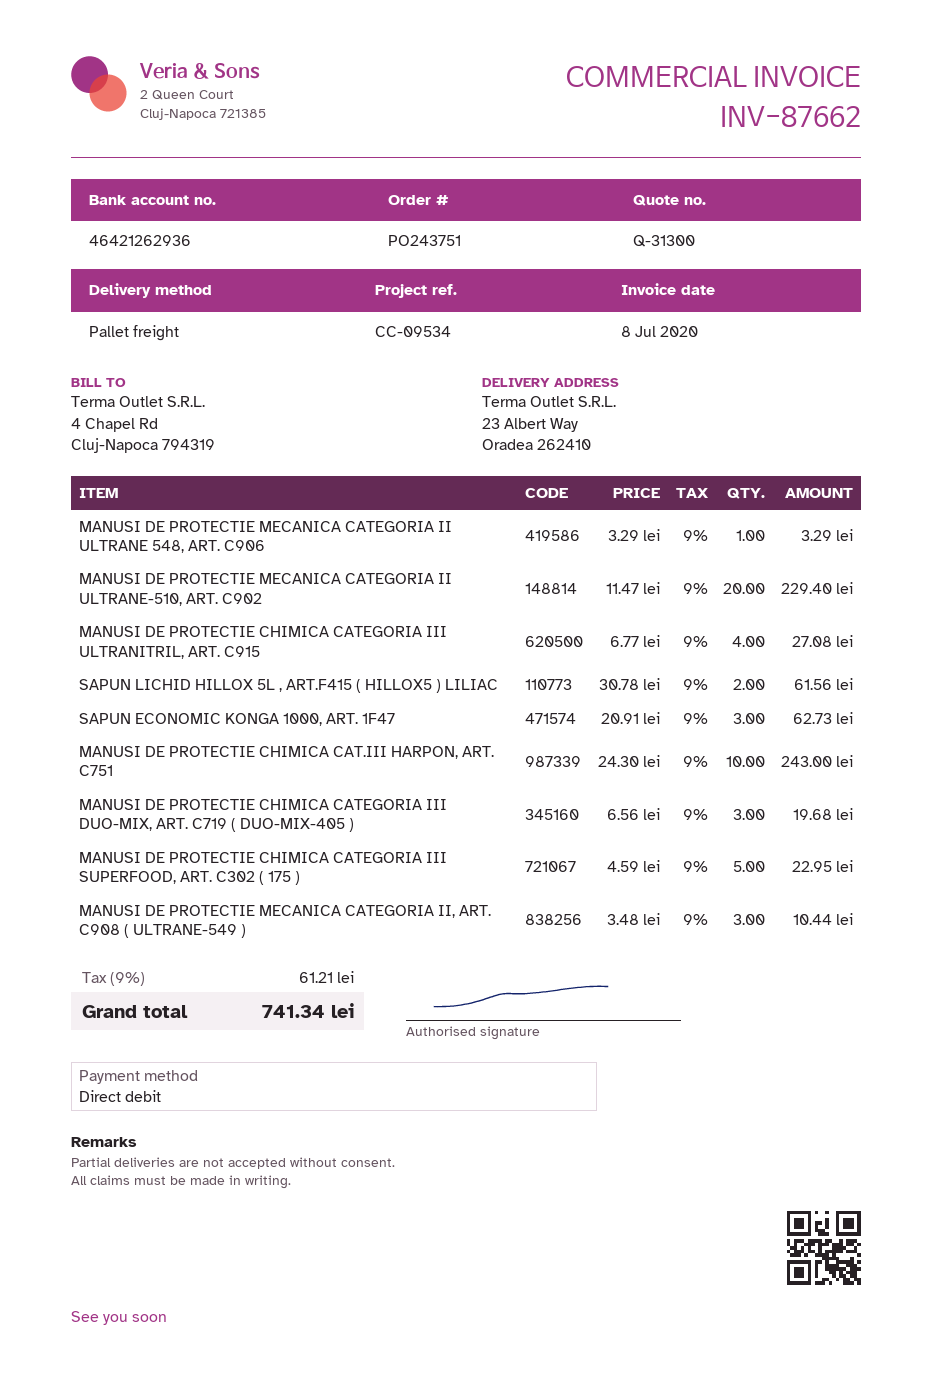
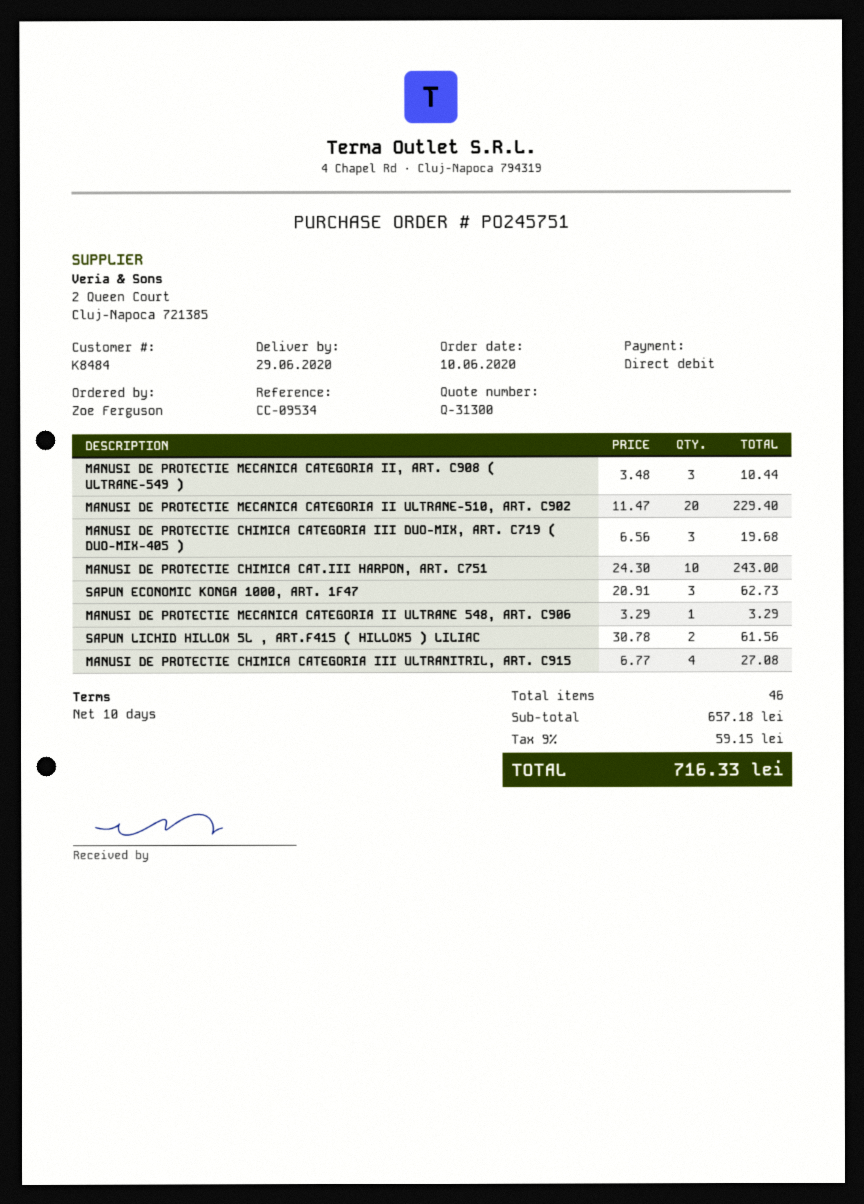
order number: PO243751 -> PO245751
MANUSI DE PROTECTIE CHIMICA CATEGORIA III SUPERFOOD, ART. C302 ( 175 ): 5 x 4.59 = 22.95 -> none
tax: 9% = 61.21 -> 9% = 59.15
total: 741.34 -> 716.33

